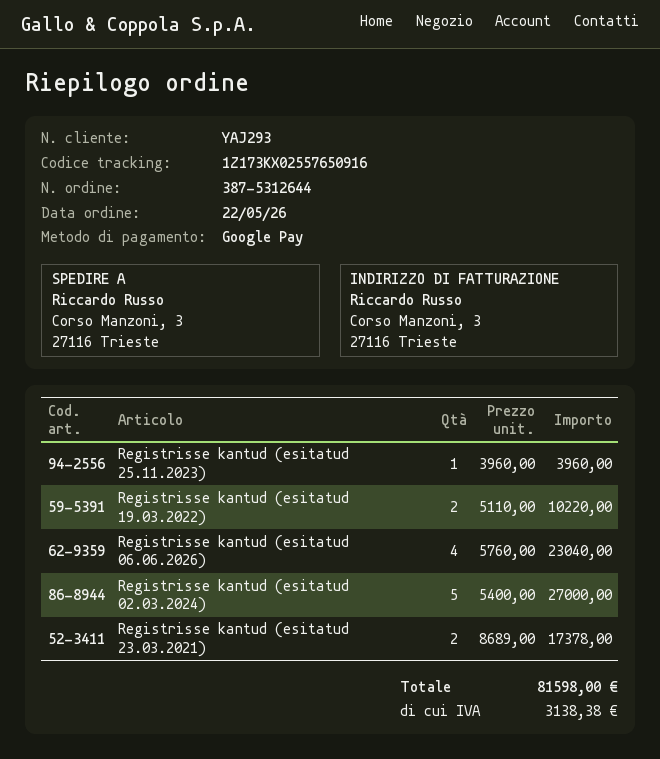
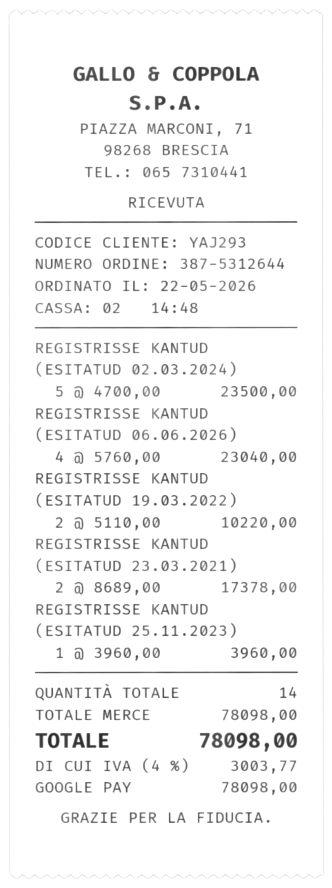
Registrisse kantud (esitatud 02.03.2024): 5 x 5400.00 = 27000.00 -> 5 x 4700.00 = 23500.00
tax: 3138.38 -> 3003.77
total: 81598.00 -> 78098.00

